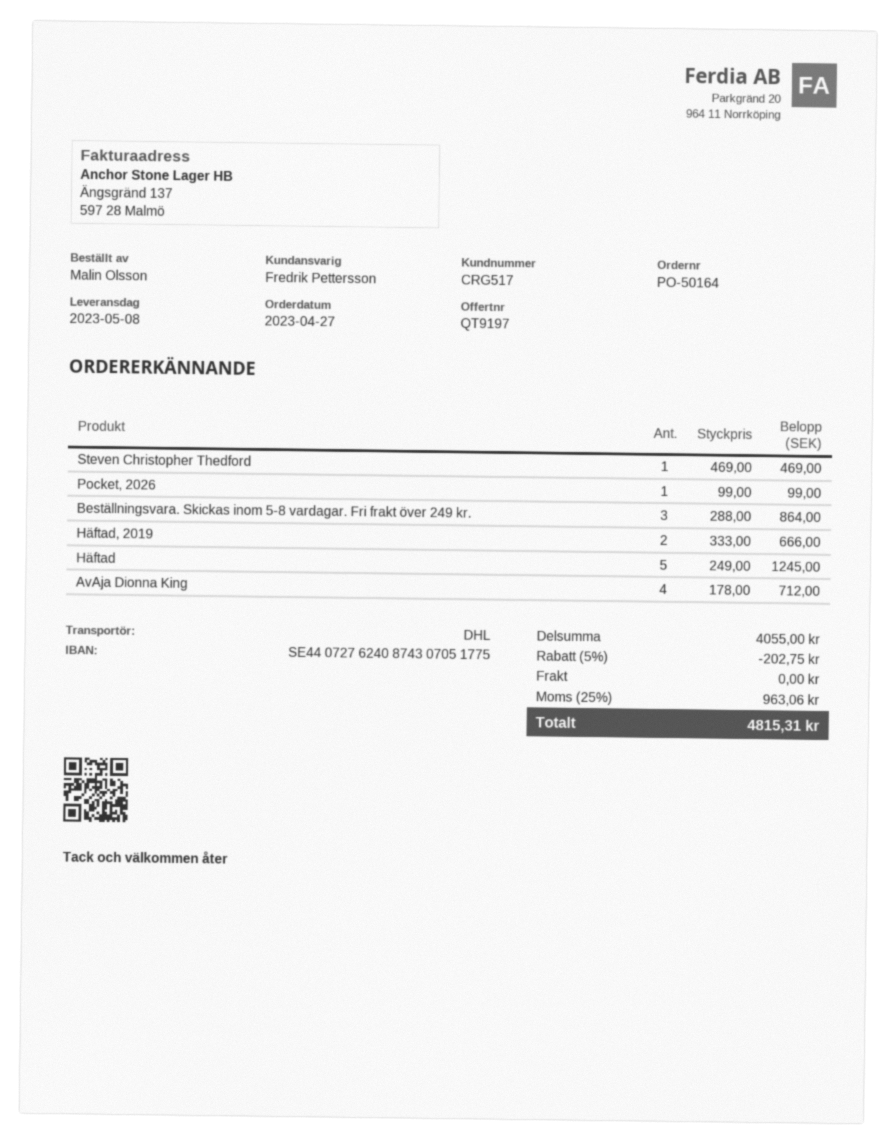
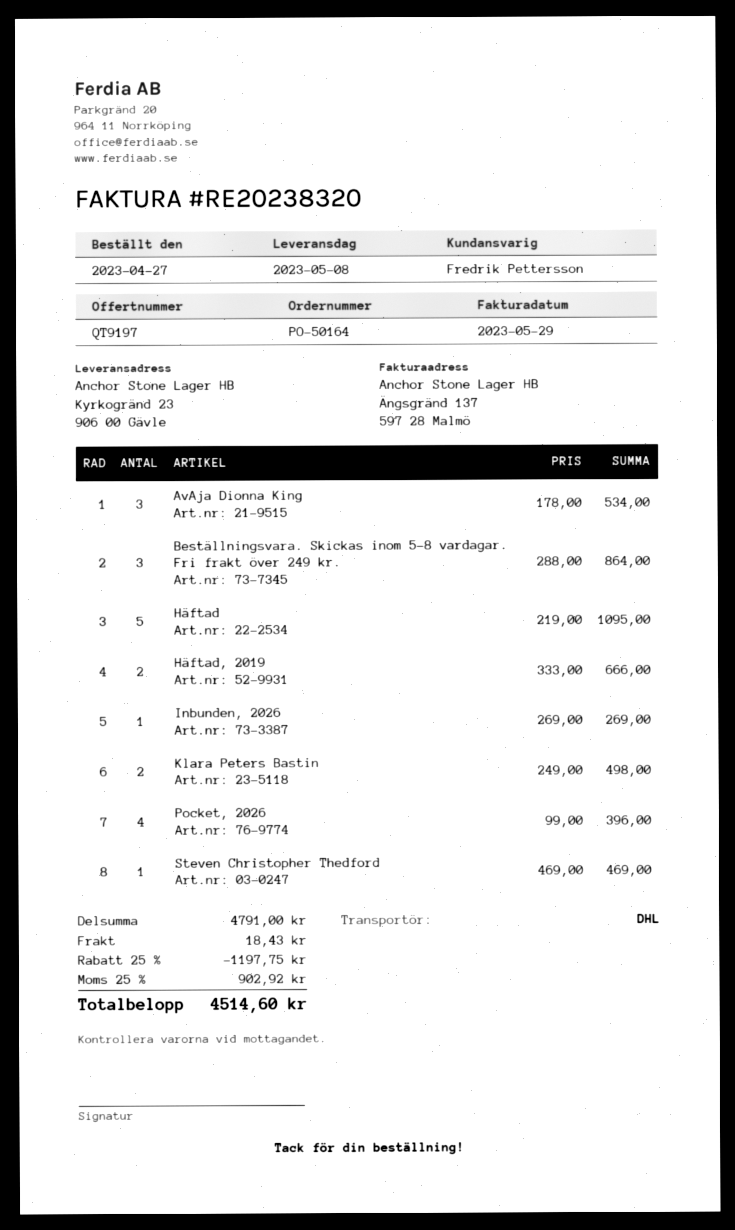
Pocket, 2026: 1 x 99.00 = 99.00 -> 4 x 99.00 = 396.00
Häftad: 5 x 249.00 = 1245.00 -> 5 x 219.00 = 1095.00
AvAja Dionna King: 4 x 178.00 = 712.00 -> 3 x 178.00 = 534.00
Inbunden, 2026: none -> 1 x 269.00 = 269.00
Klara Peters Bastin: none -> 2 x 249.00 = 498.00
subtotal: 4055.00 -> 4791.00
discount: 5% = 202.75 -> 25% = 1197.75
shipping: 0.00 -> 18.43
tax: 25% = 963.06 -> 25% = 902.92
total: 4815.31 -> 4514.60

